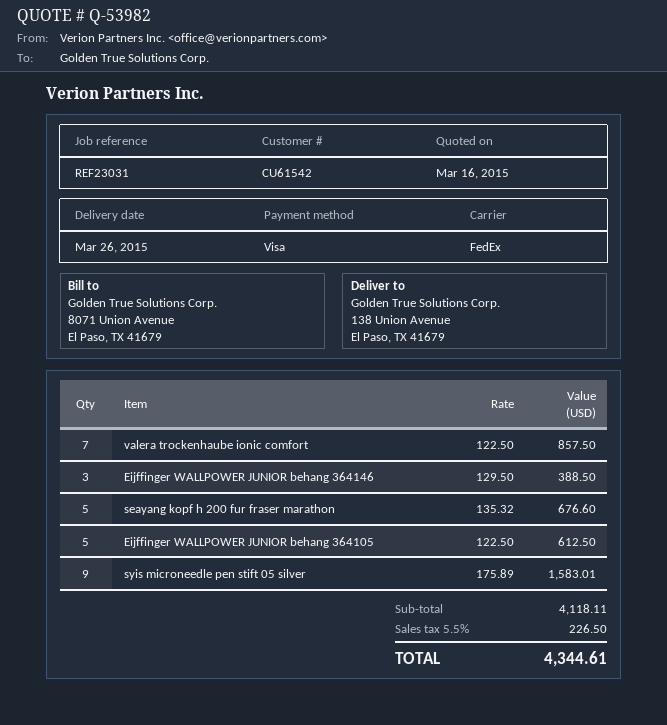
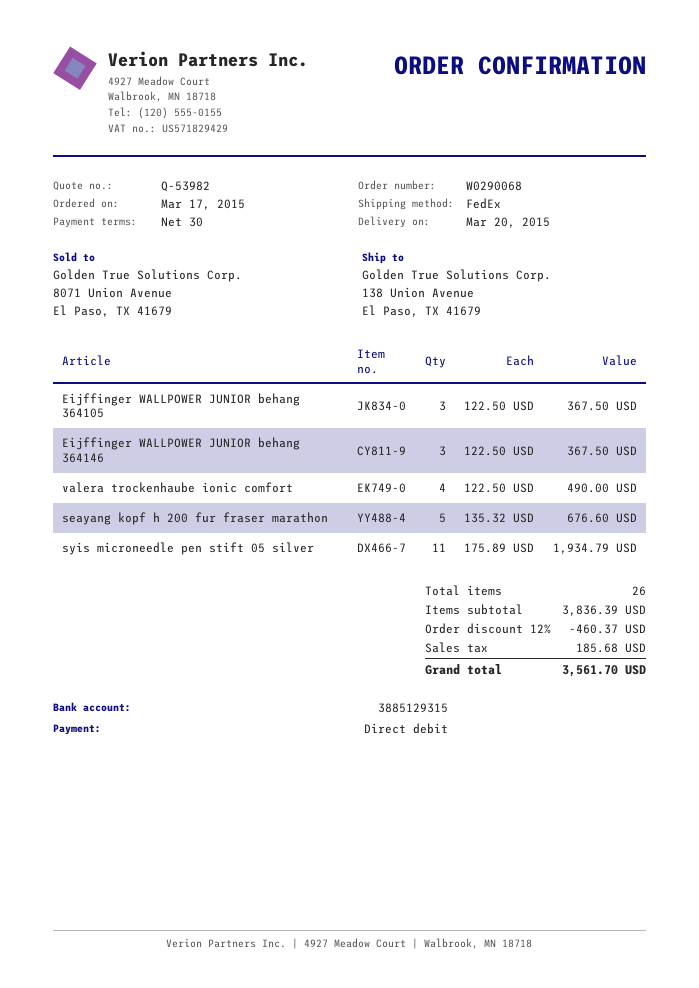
delivery date: 2015-03-26 -> 2015-03-20
payment method: Visa -> direct debit
valera trockenhaube ionic comfort: 7 x 122.50 = 857.50 -> 4 x 122.50 = 490.00
Eijffinger WALLPOWER JUNIOR behang 364146: 3 x 129.50 = 388.50 -> 3 x 122.50 = 367.50
Eijffinger WALLPOWER JUNIOR behang 364105: 5 x 122.50 = 612.50 -> 3 x 122.50 = 367.50
syis microneedle pen stift 05 silver: 9 x 175.89 = 1583.01 -> 11 x 175.89 = 1934.79
subtotal: 4118.11 -> 3836.39
discount: none -> 12% = 460.37
tax: 226.50 -> 185.68
total: 4344.61 -> 3561.70

